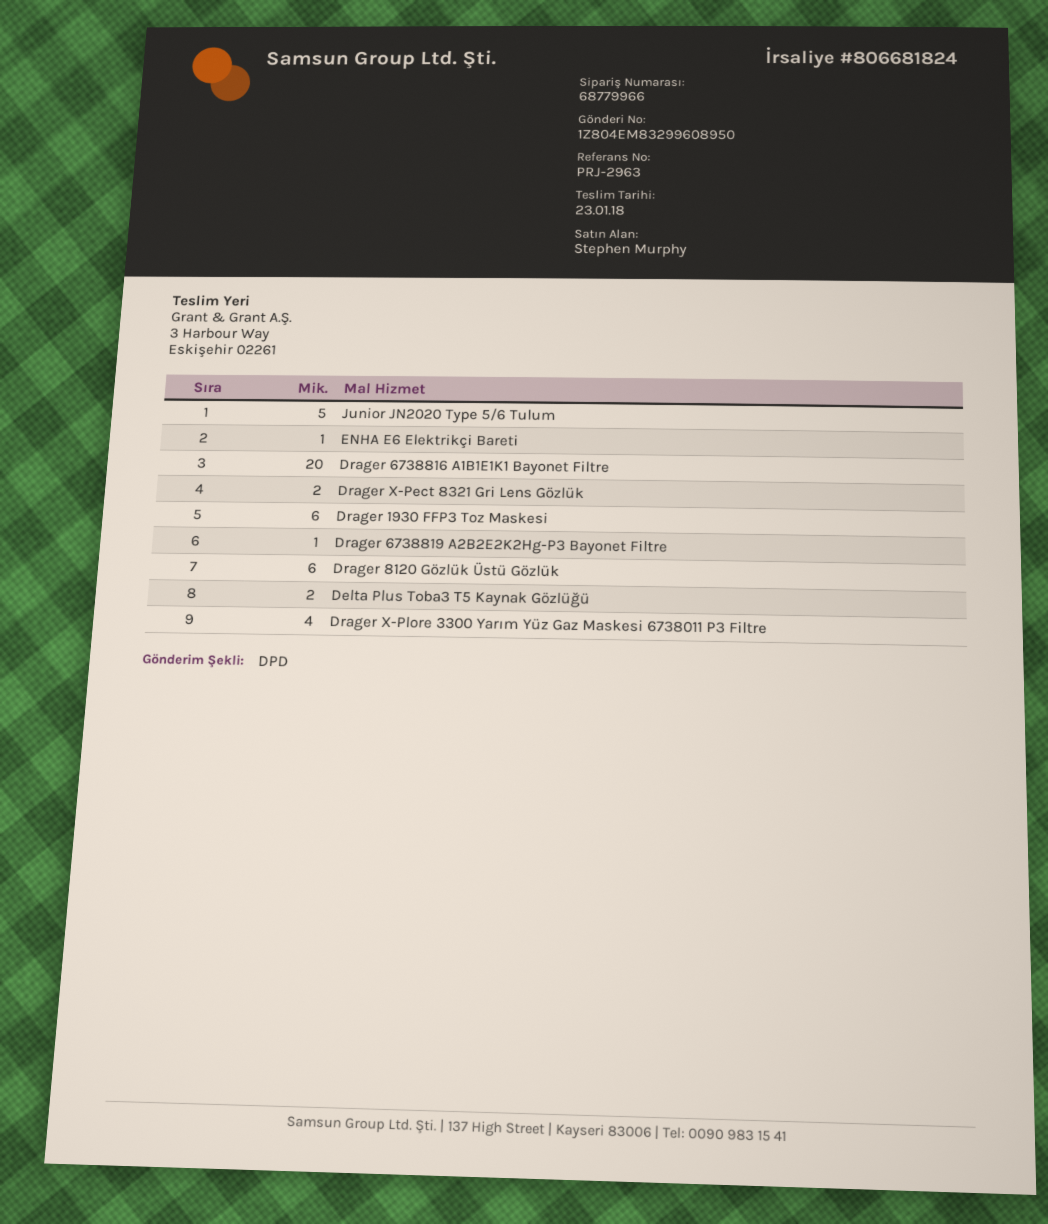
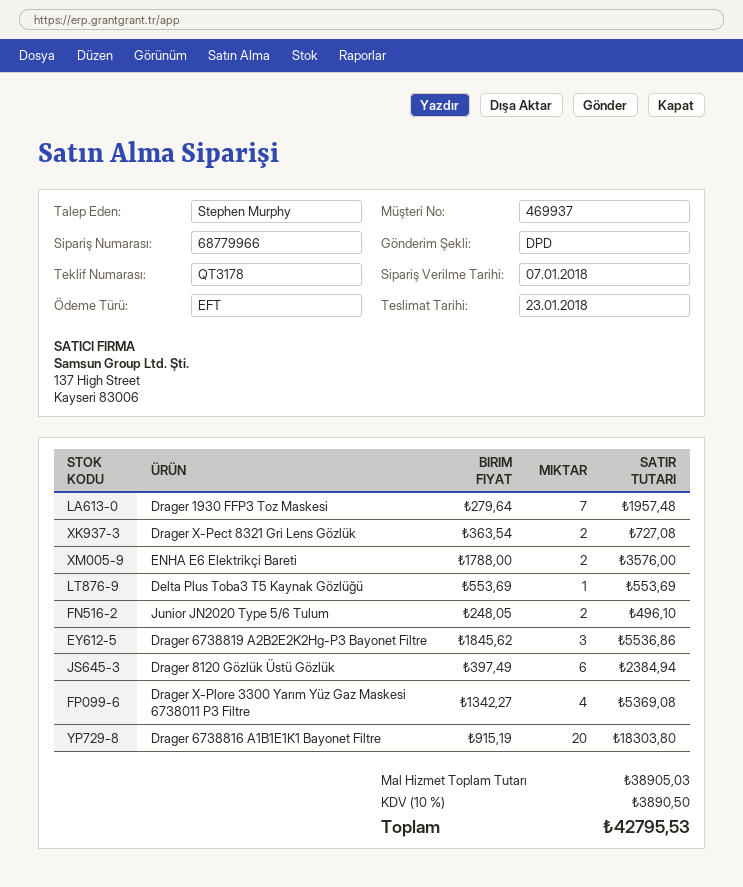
Junior JN2020 Type 5/6 Tulum: 5 -> 2
ENHA E6 Elektrikçi Bareti: 1 -> 2
Drager 1930 FFP3 Toz Maskesi: 6 -> 7
Drager 6738819 A2B2E2K2Hg-P3 Bayonet Filtre: 1 -> 3
Delta Plus Toba3 T5 Kaynak Gözlüğü: 2 -> 1

